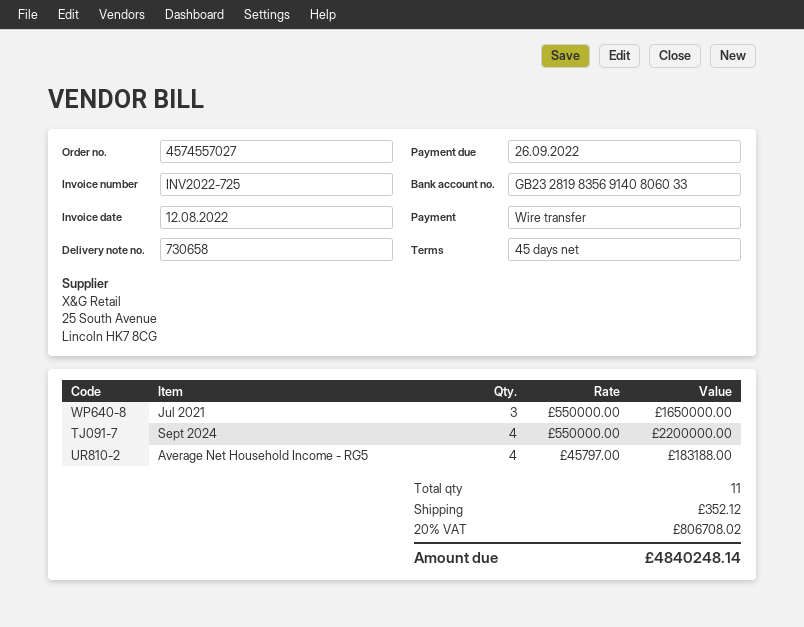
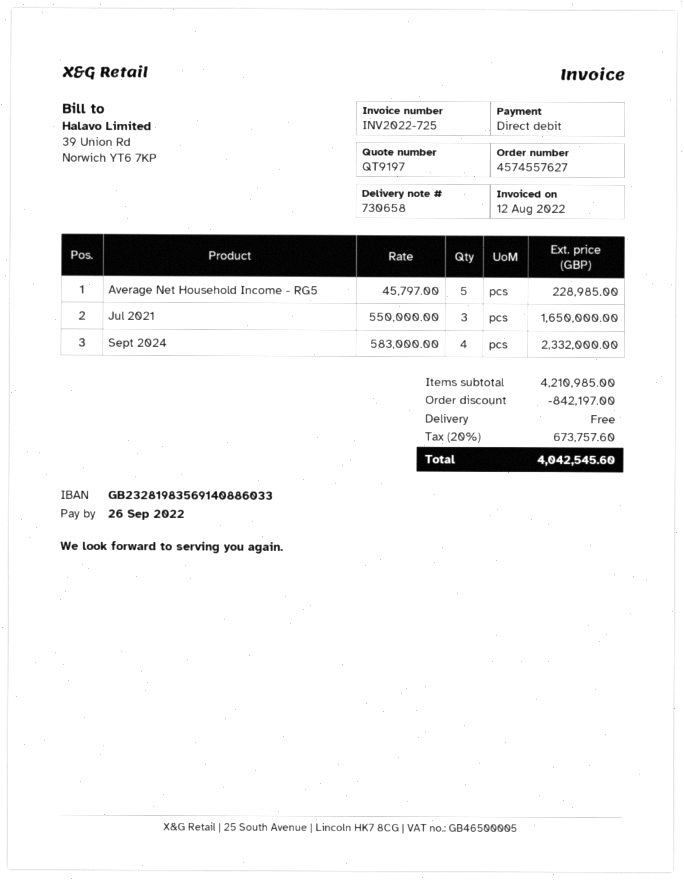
order number: 4574557027 -> 4574557627
payment method: bank transfer -> direct debit
bank account: GB23281983569140806033 -> GB23281983569140886033
Sept 2024: 4 x 550000.00 = 2200000.00 -> 4 x 583000.00 = 2332000.00
Average Net Household Income - RG5: 4 x 45797.00 = 183188.00 -> 5 x 45797.00 = 228985.00
discount: none -> 842197.00
shipping: 352.12 -> 0.00
tax: 20% = 806708.02 -> 20% = 673757.60
total: 4840248.14 -> 4042545.60

